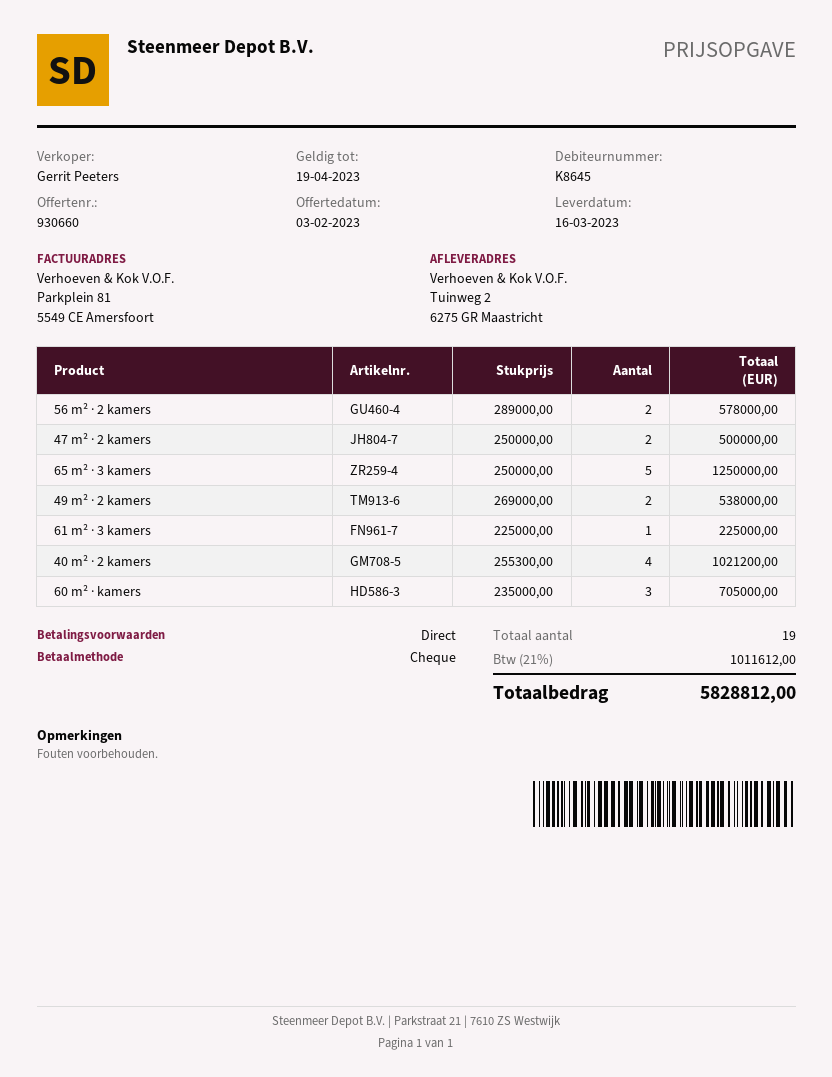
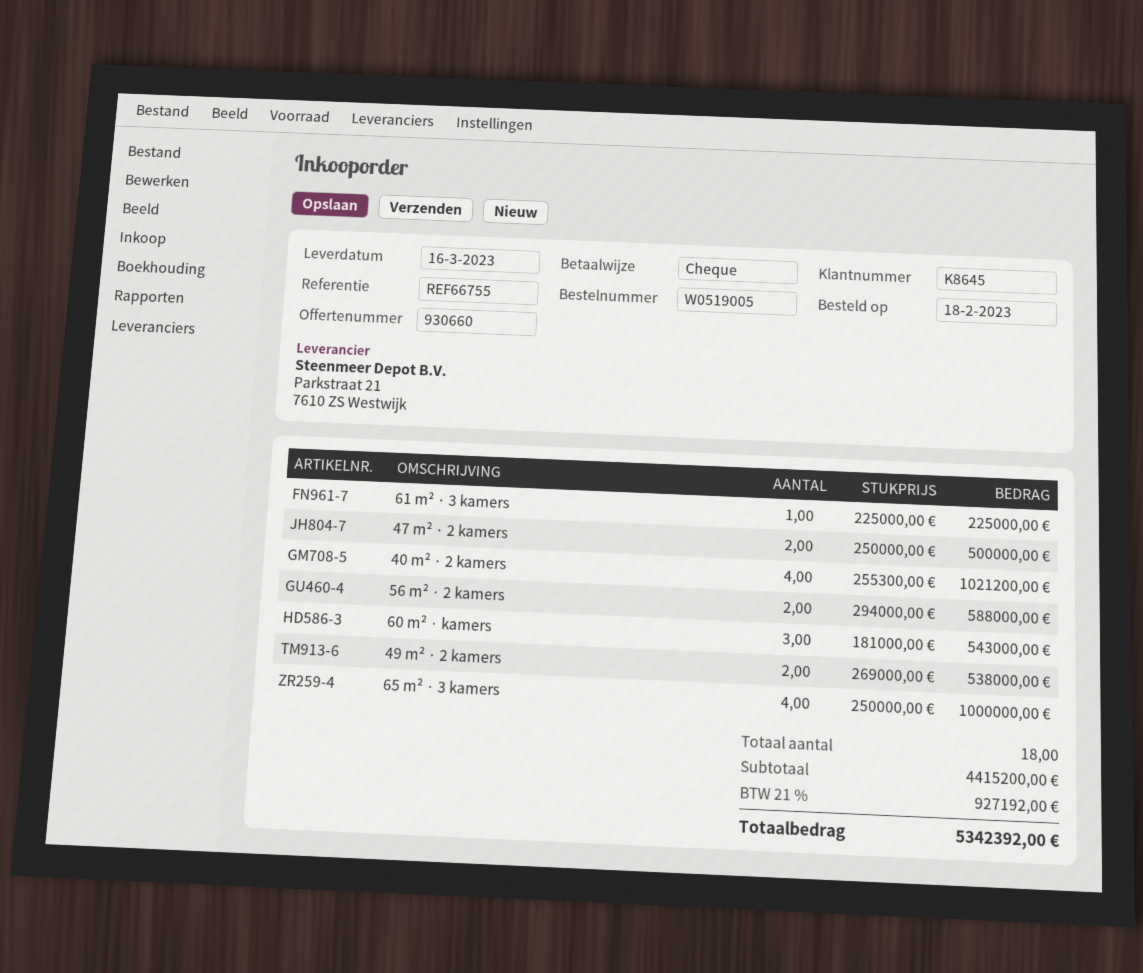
56 m² · 2 kamers: 2 x 289000.00 = 578000.00 -> 2 x 294000.00 = 588000.00
65 m² · 3 kamers: 5 x 250000.00 = 1250000.00 -> 4 x 250000.00 = 1000000.00
60 m² · kamers: 3 x 235000.00 = 705000.00 -> 3 x 181000.00 = 543000.00
total quantity: 19 -> 18
tax: 21% = 1011612.00 -> 21% = 927192.00
total: 5828812.00 -> 5342392.00

